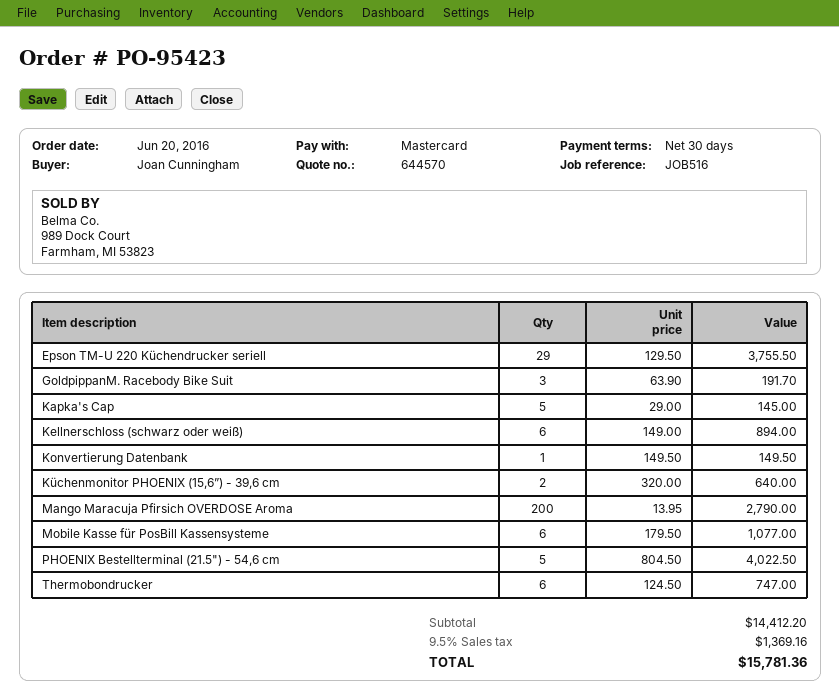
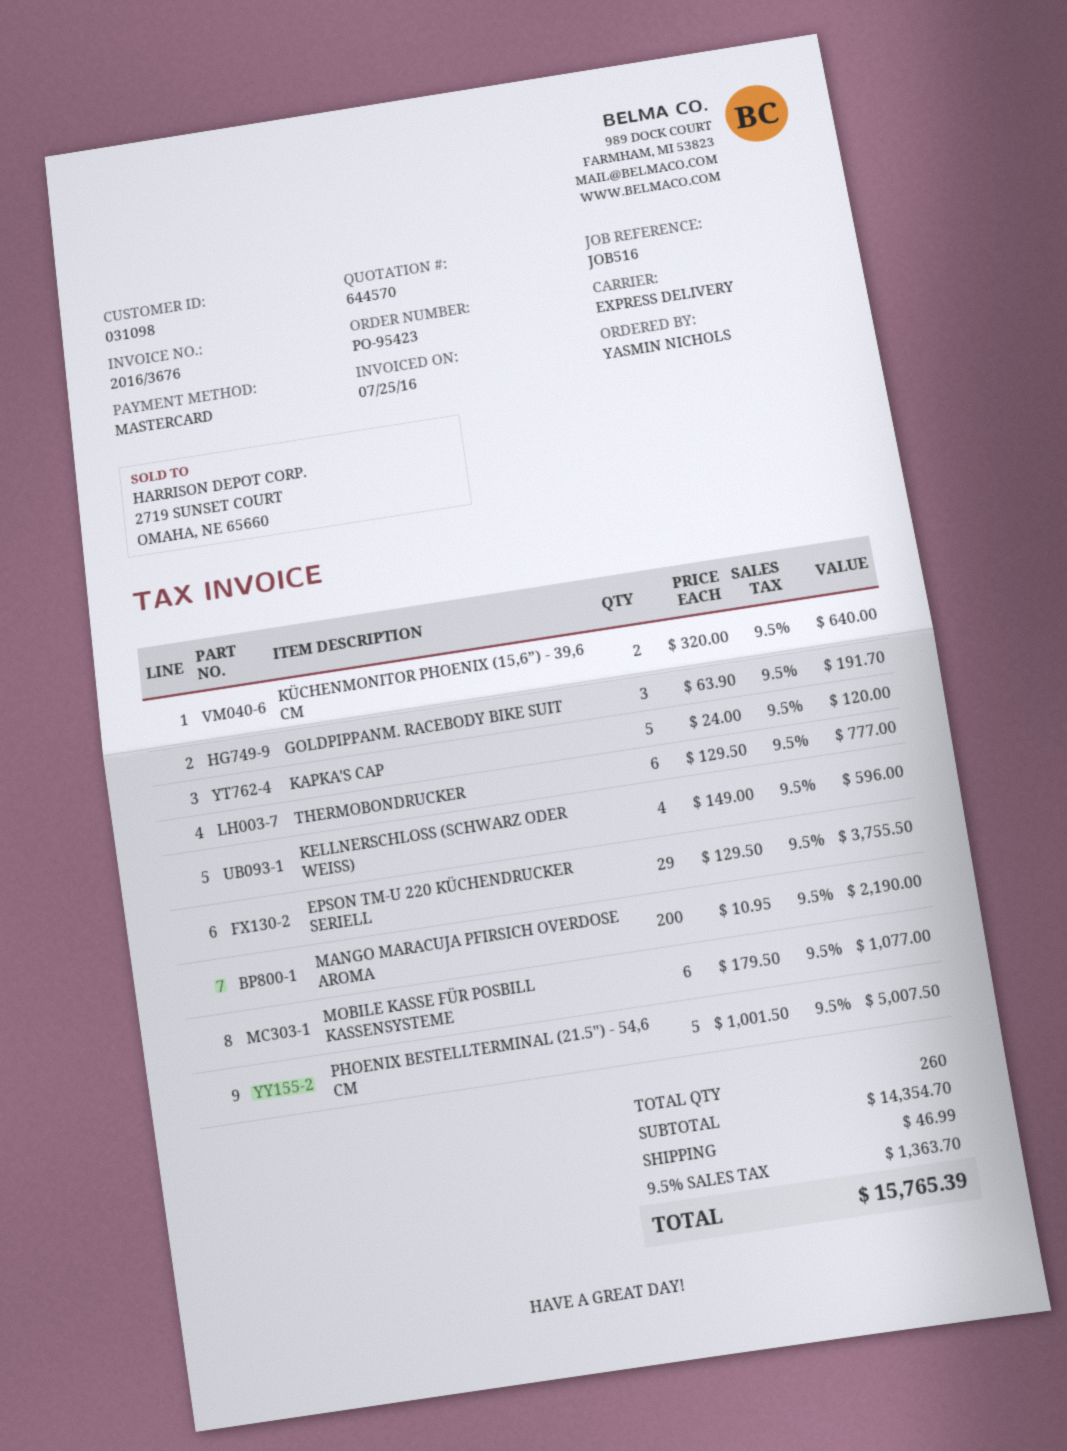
ordered by: Joan Cunningham -> YASMIN NICHOLS
Kapka's Cap: 5 x 29.00 = 145.00 -> 5 x 24.00 = 120.00
Kellnerschloss (schwarz oder weiß): 6 x 149.00 = 894.00 -> 4 x 149.00 = 596.00
Konvertierung Datenbank: 1 x 149.50 = 149.50 -> none
Mango Maracuja Pfirsich OVERDOSE Aroma: 200 x 13.95 = 2790.00 -> 200 x 10.95 = 2190.00
PHOENIX Bestellterminal (21.5") - 54,6 cm: 5 x 804.50 = 4022.50 -> 5 x 1001.50 = 5007.50
Thermobondrucker: 6 x 124.50 = 747.00 -> 6 x 129.50 = 777.00
subtotal: 14412.20 -> 14354.70
shipping: none -> 46.99
tax: 9.5% = 1369.16 -> 9.5% = 1363.70
total: 15781.36 -> 15765.39

